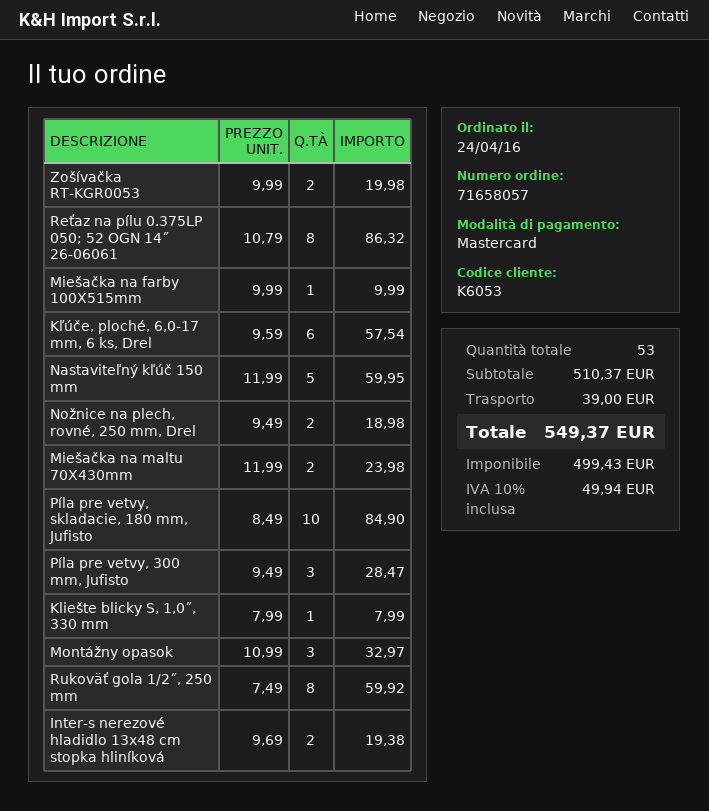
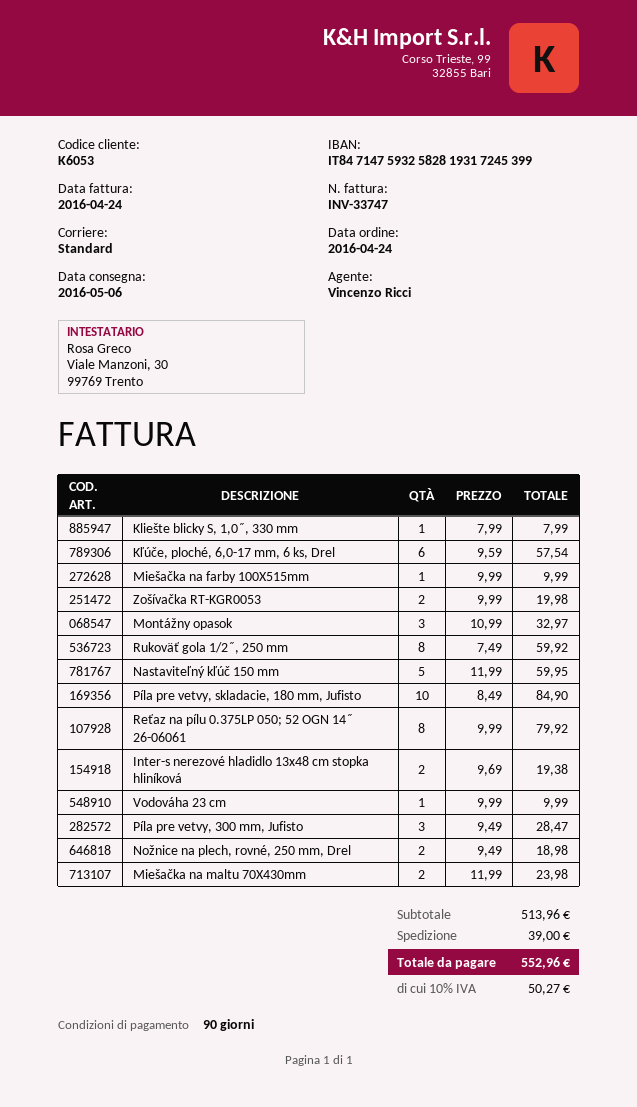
Reťaz na pílu 0.375LP 050; 52 OGN 14˝ 26-06061: 8 x 10.79 = 86.32 -> 8 x 9.99 = 79.92
Vodováha 23 cm: none -> 1 x 9.99 = 9.99
subtotal: 510.37 -> 513.96
tax: 10% = 49.94 -> 10% = 50.27
total: 549.37 -> 552.96

